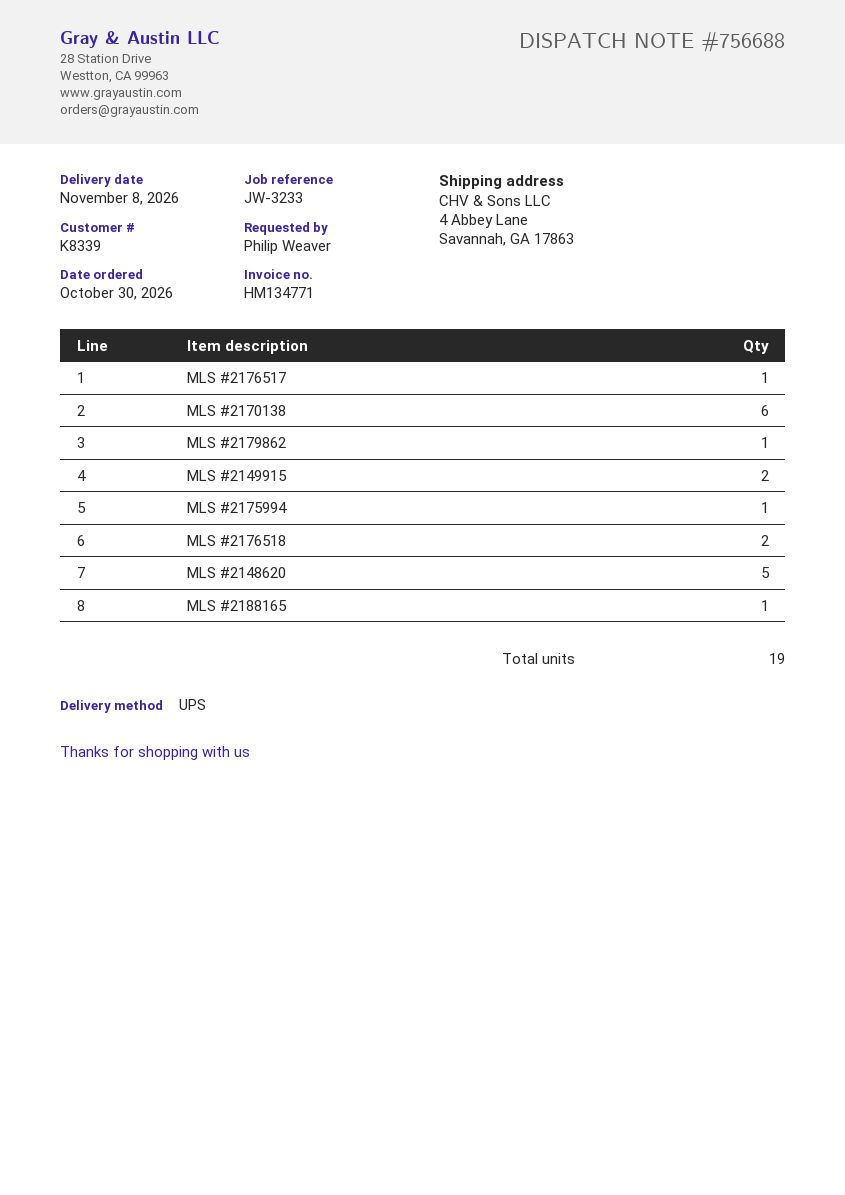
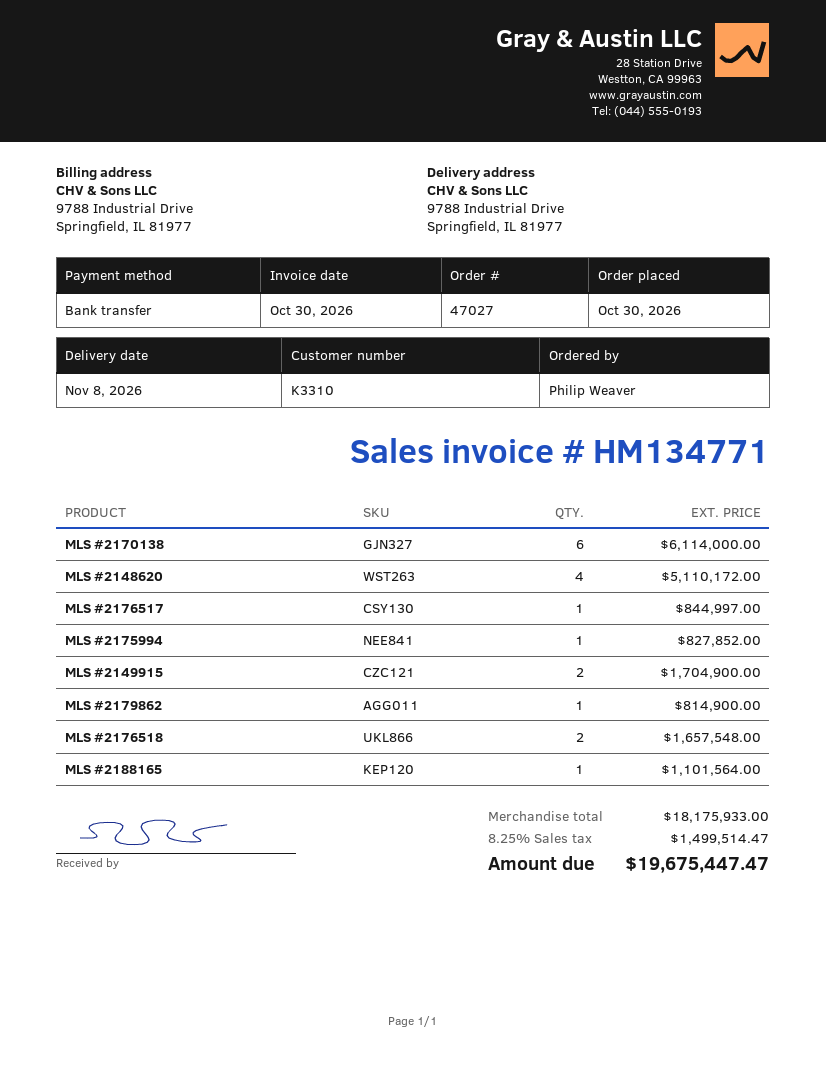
customer number: K8339 -> K3310
ship to: 4 Abbey Lane, Savannah, GA 17863 -> 9788 Industrial Drive, Springfield, IL 81977
MLS #2148620: 5 -> 4

